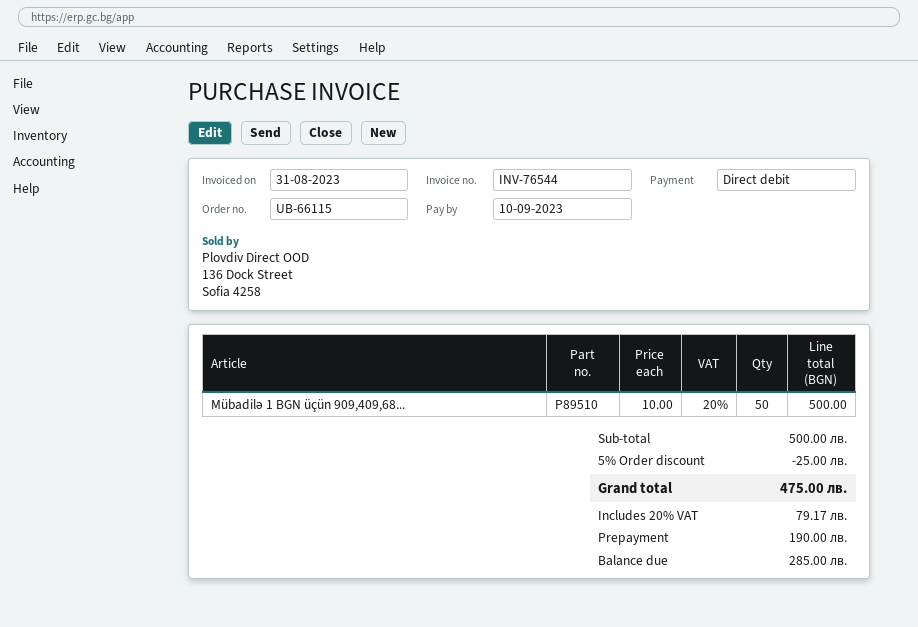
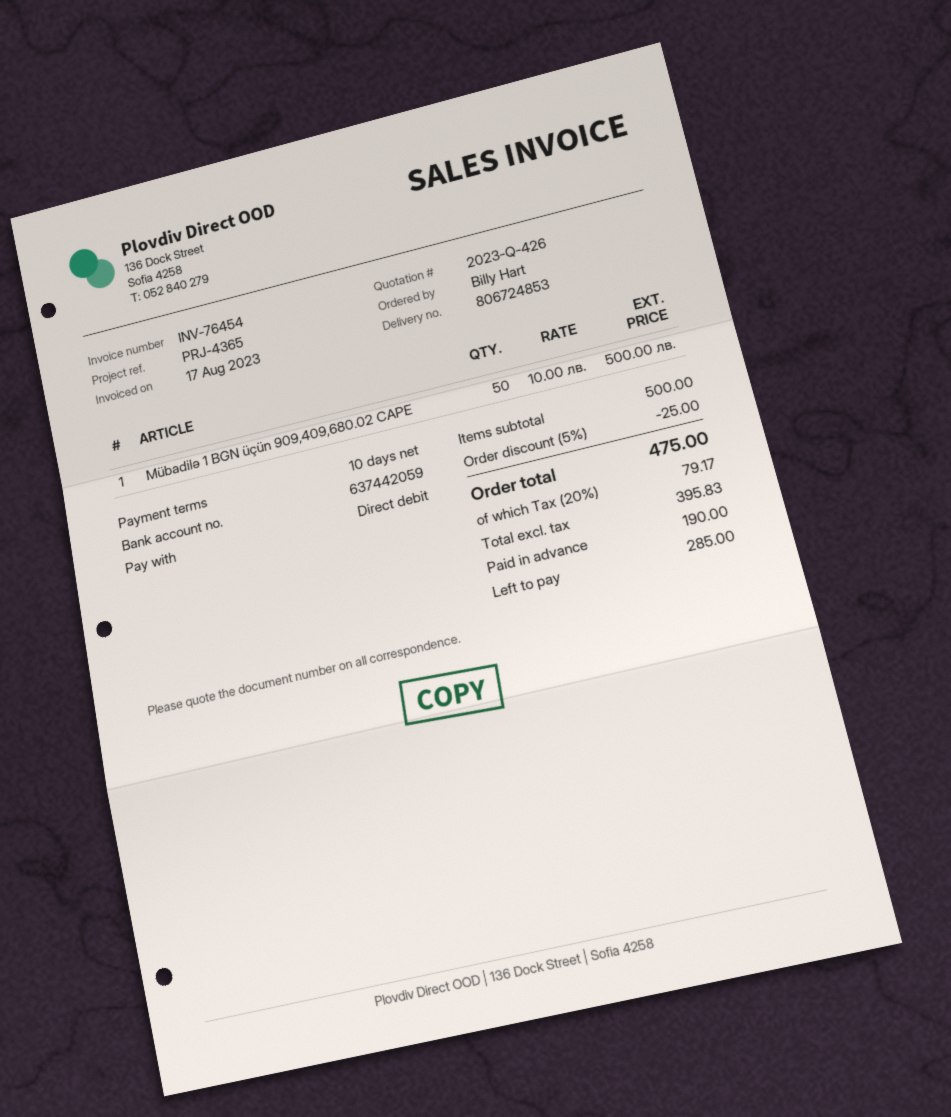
invoice number: INV-76544 -> INV-76454
invoice date: 2023-08-31 -> 2023-08-17

